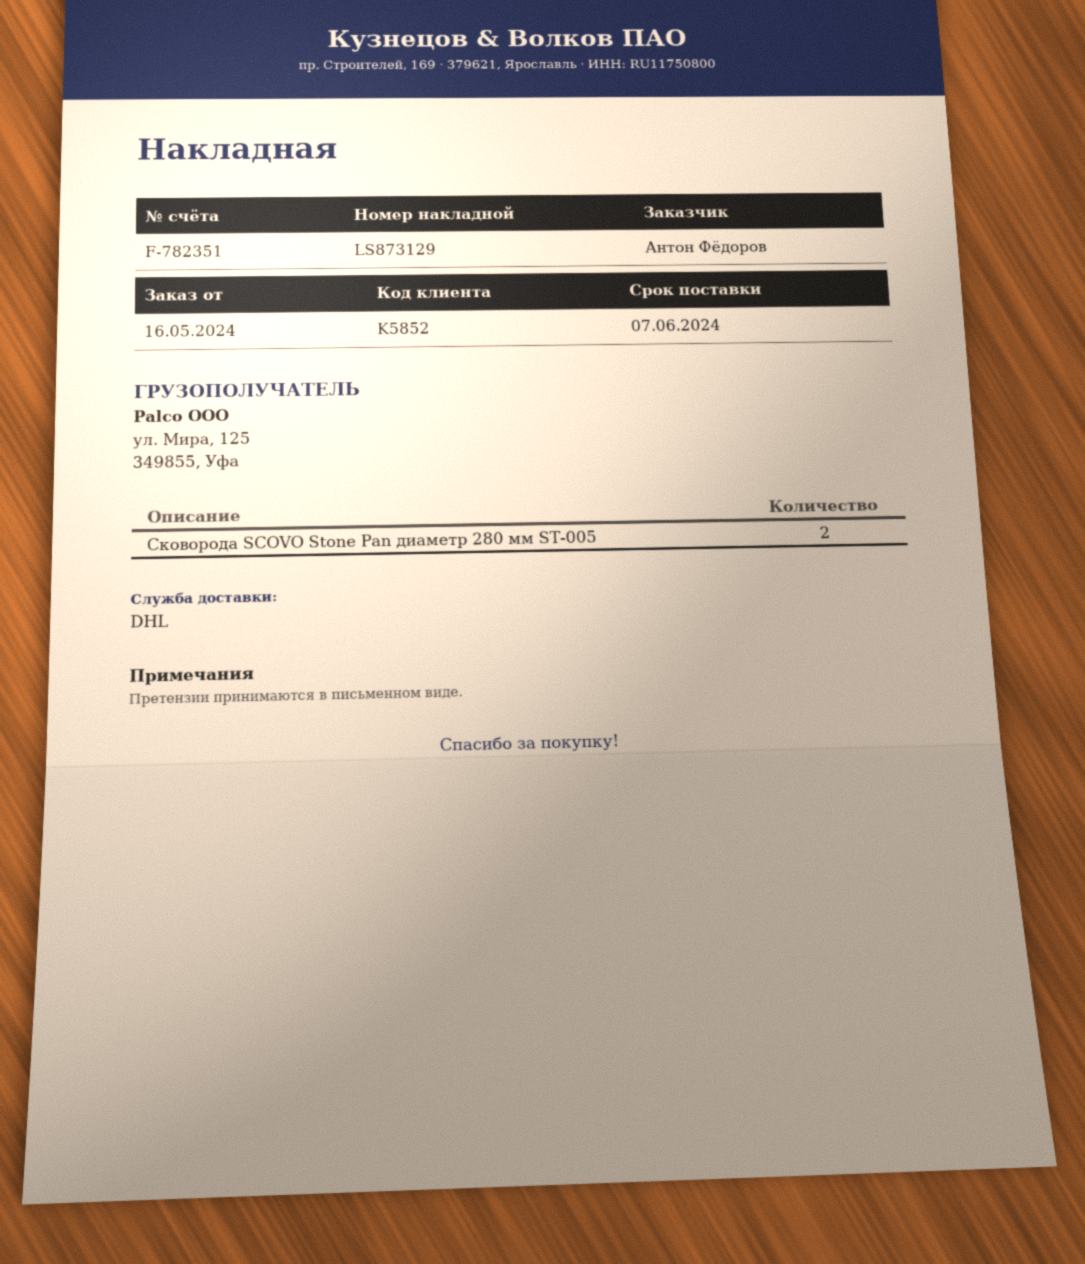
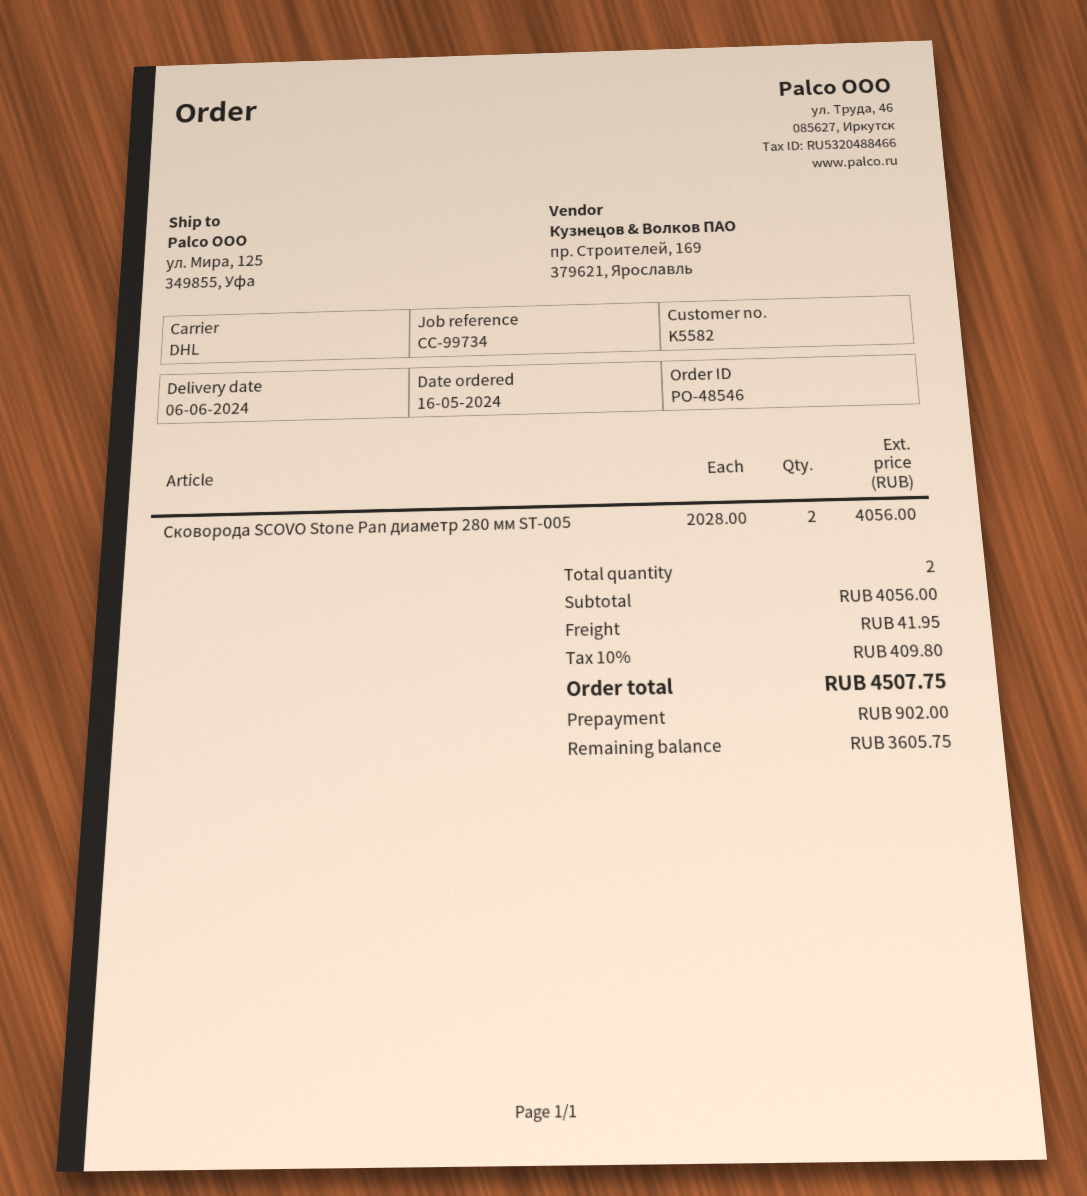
delivery date: 2024-06-07 -> 2024-06-06
customer number: K5852 -> K5582

